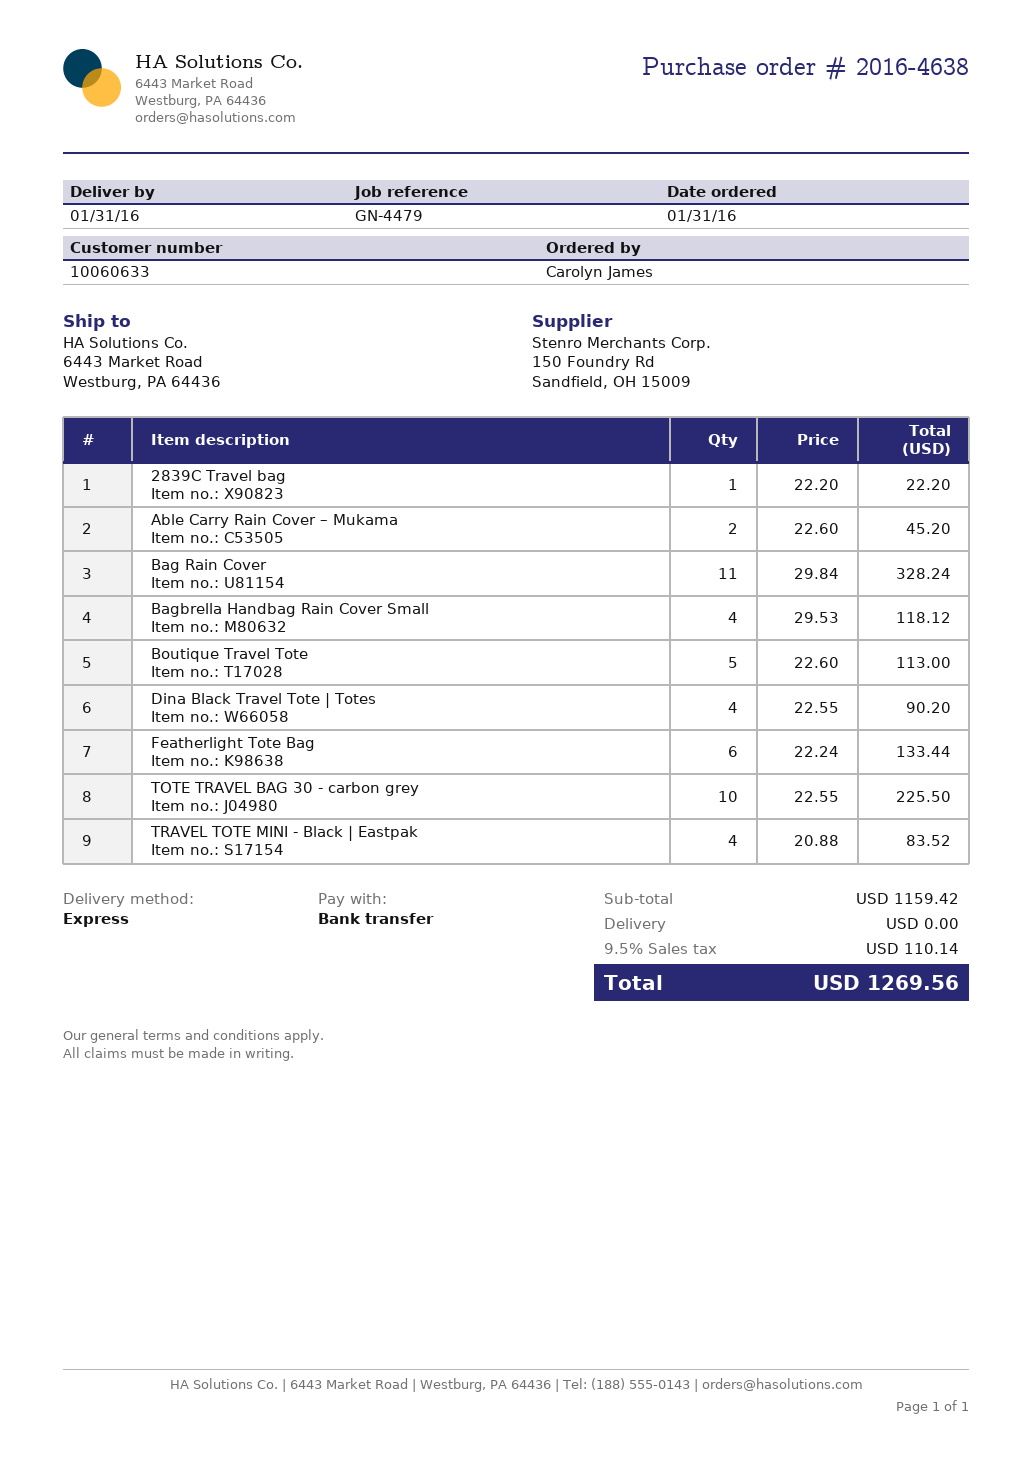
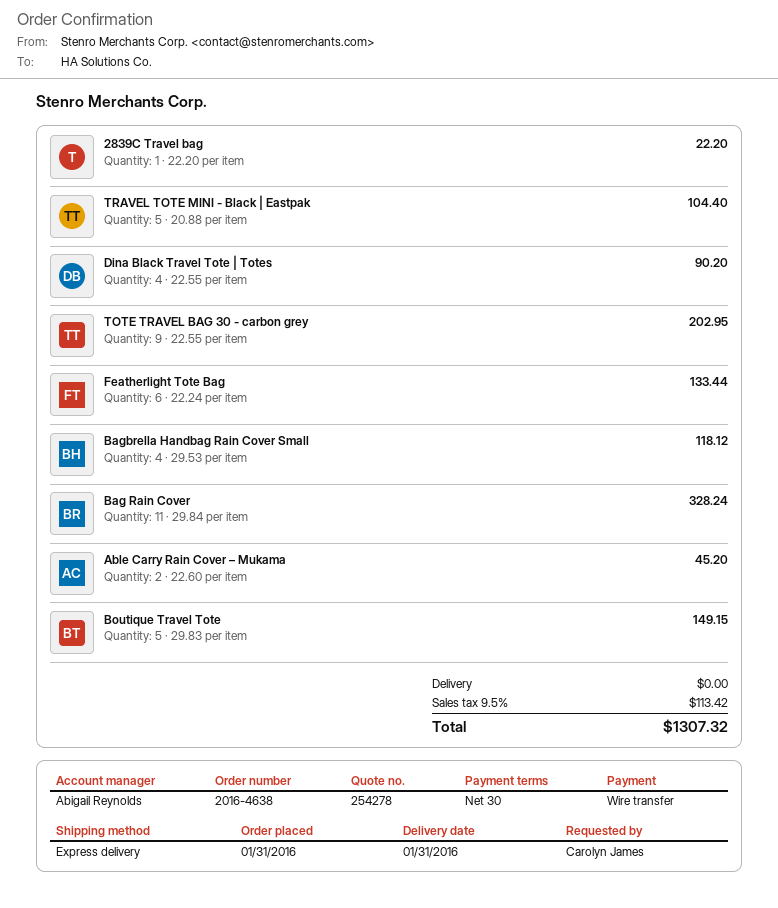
Boutique Travel Tote: 5 x 22.60 = 113.00 -> 5 x 29.83 = 149.15
TOTE TRAVEL BAG 30 - carbon grey: 10 x 22.55 = 225.50 -> 9 x 22.55 = 202.95
TRAVEL TOTE MINI - Black | Eastpak: 4 x 20.88 = 83.52 -> 5 x 20.88 = 104.40
tax: 9.5% = 110.14 -> 9.5% = 113.42
total: 1269.56 -> 1307.32

